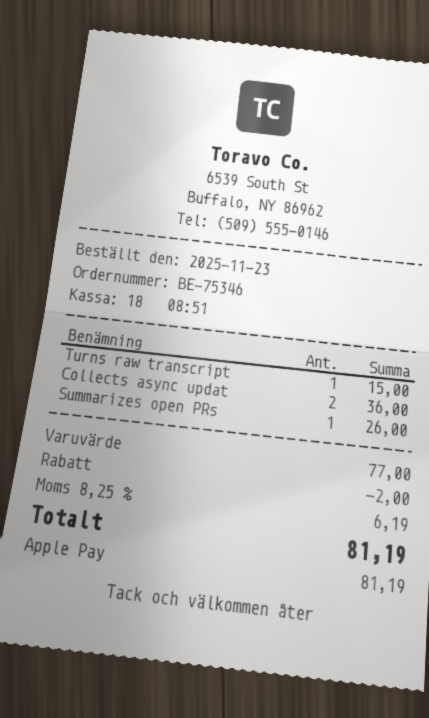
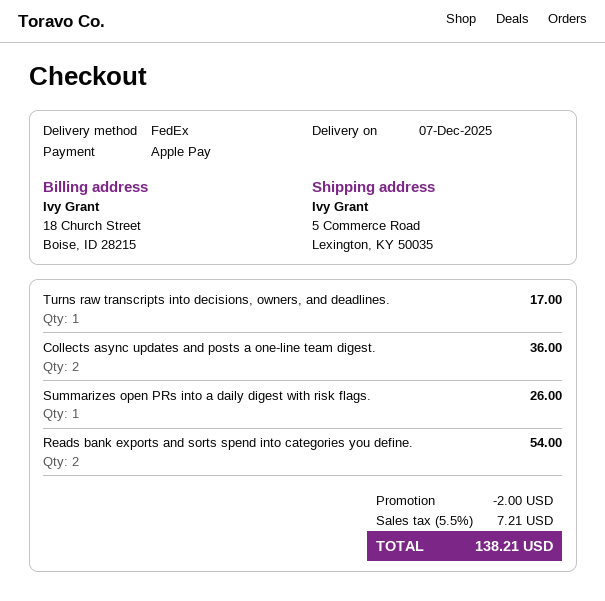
Turns raw transcript: 1 for 15.00 -> 1 for 17.00
Reads bank exports and sorts spend into categories you define.: none -> 2 for 54.00
tax: 8.25% = 6.19 -> 5.5% = 7.21
total: 81.19 -> 138.21

